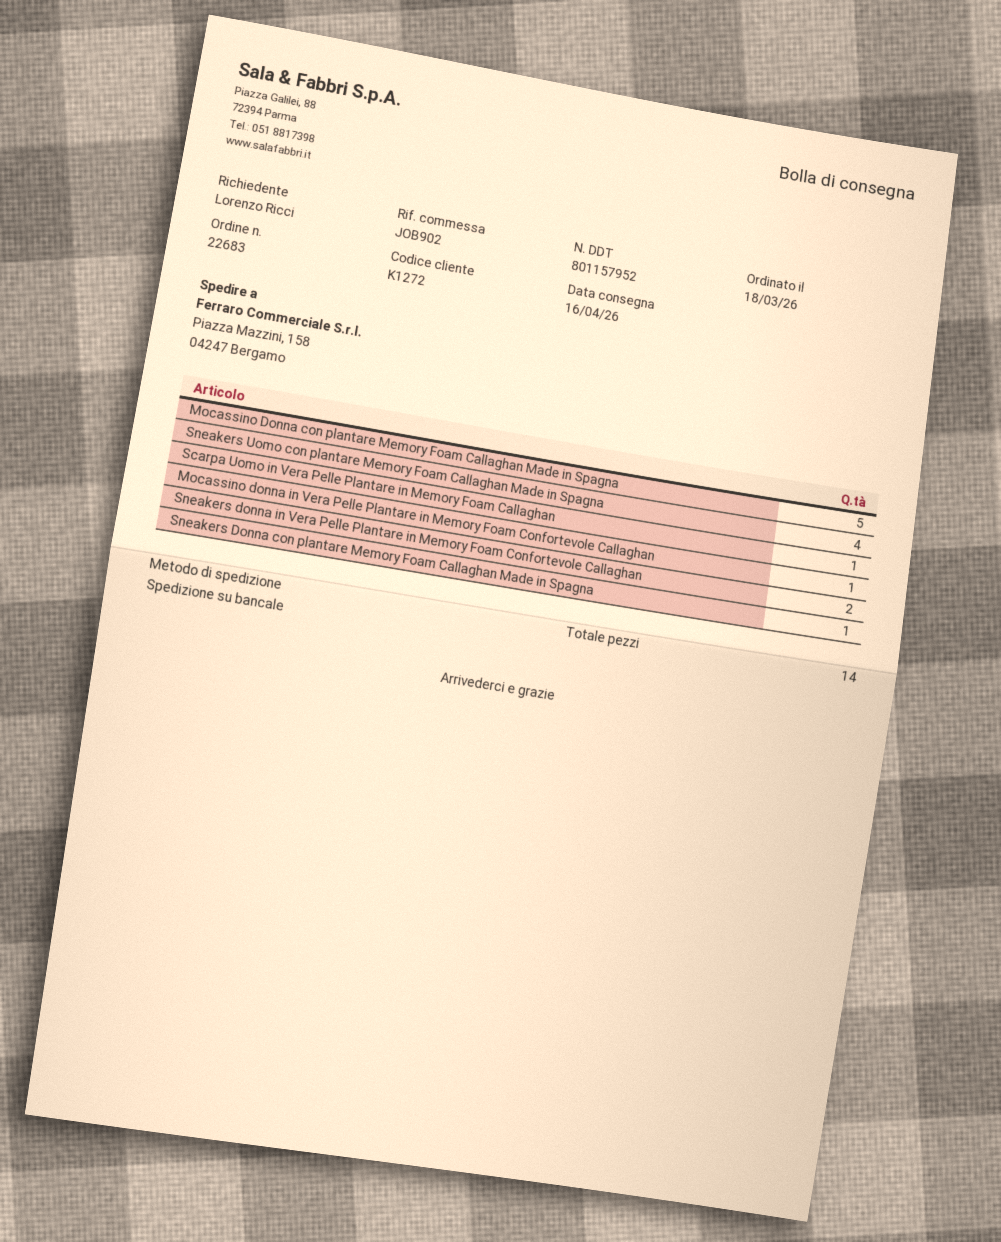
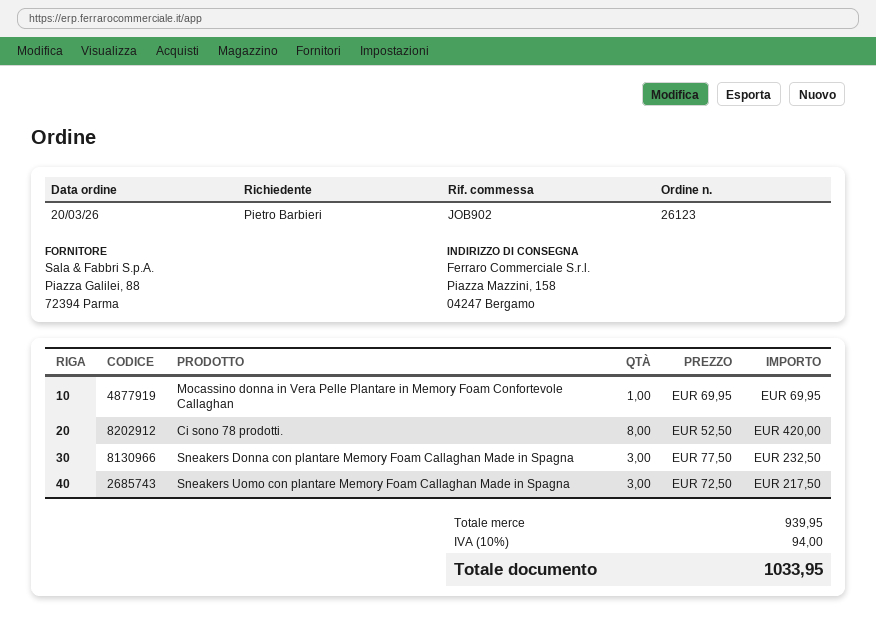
order number: 22683 -> 26123
order date: 2026-03-18 -> 2026-03-20
ordered by: Lorenzo Ricci -> Pietro Barbieri
Mocassino Donna con plantare Memory Foam Callaghan Made in Spagna: 5 -> none
Sneakers Uomo con plantare Memory Foam Callaghan Made in Spagna: 4 -> 3
Scarpa Uomo in Vera Pelle Plantare in Memory Foam Callaghan: 1 -> none
Sneakers donna in Vera Pelle Plantare in Memory Foam Confortevole Callaghan: 2 -> none
Sneakers Donna con plantare Memory Foam Callaghan Made in Spagna: 1 -> 3
Ci sono 78 prodotti.: none -> 8

